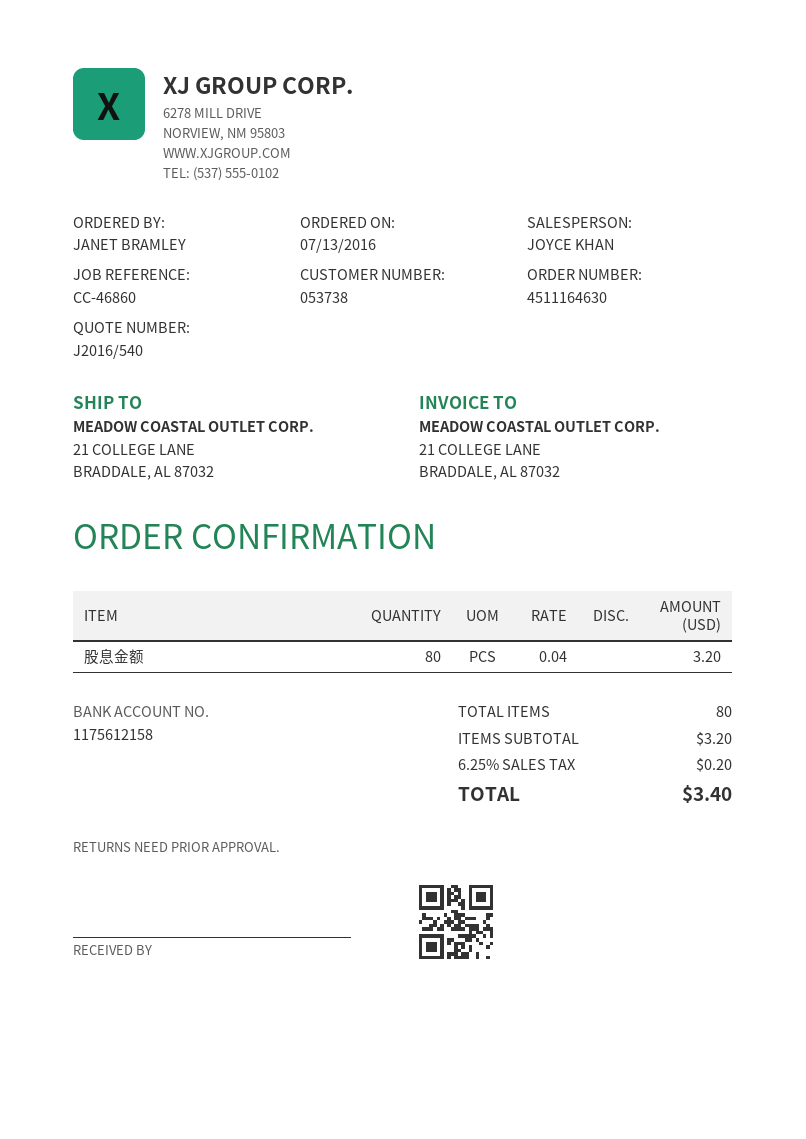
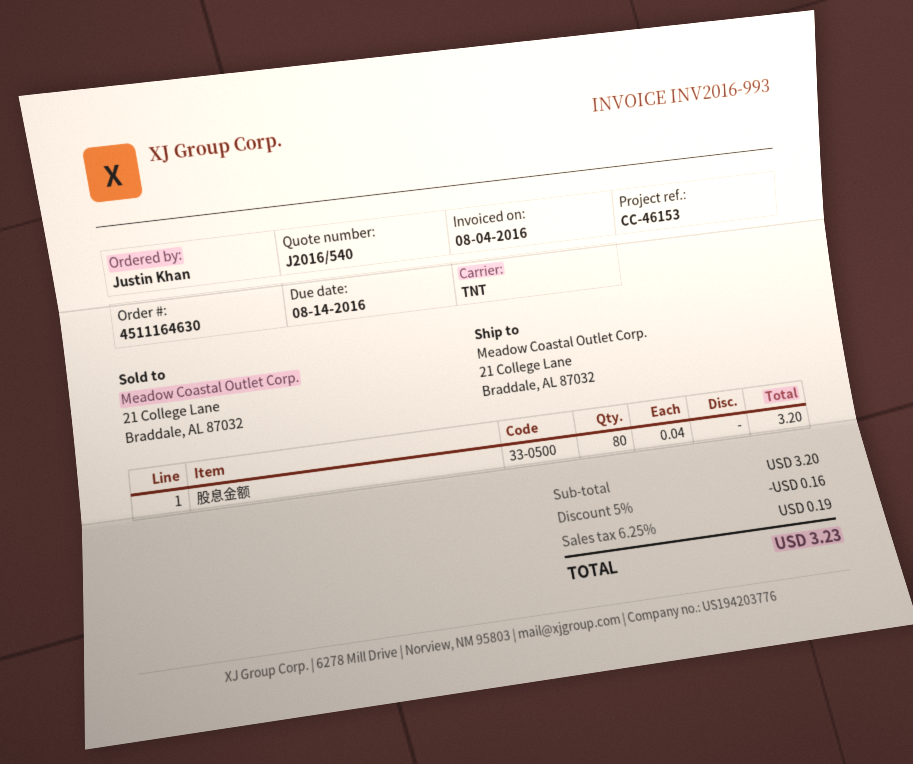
reference: CC-46860 -> CC-46153
ordered by: JANET BRAMLEY -> Justin Khan
discount: none -> 5% = 0.16
tax: 6.25% = 0.20 -> 6.25% = 0.19
total: 3.40 -> 3.23

